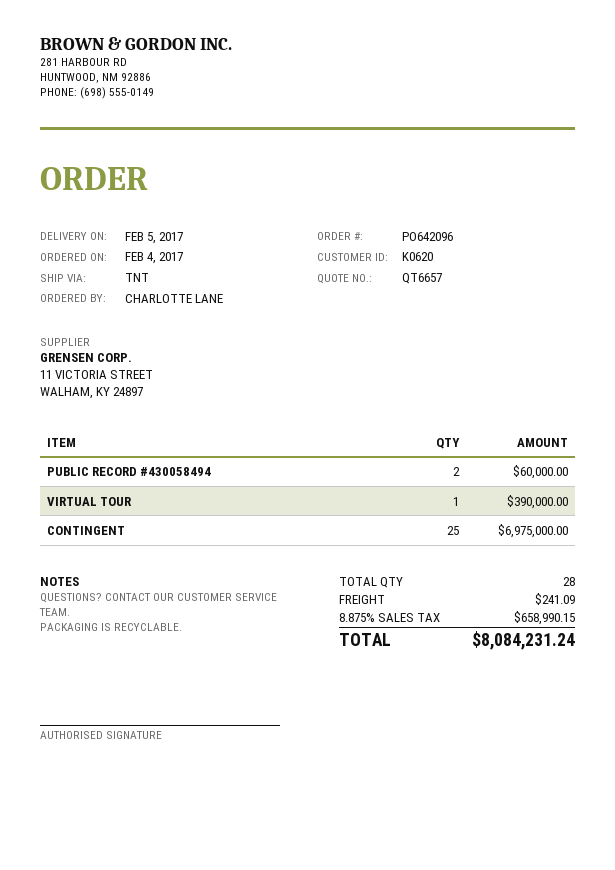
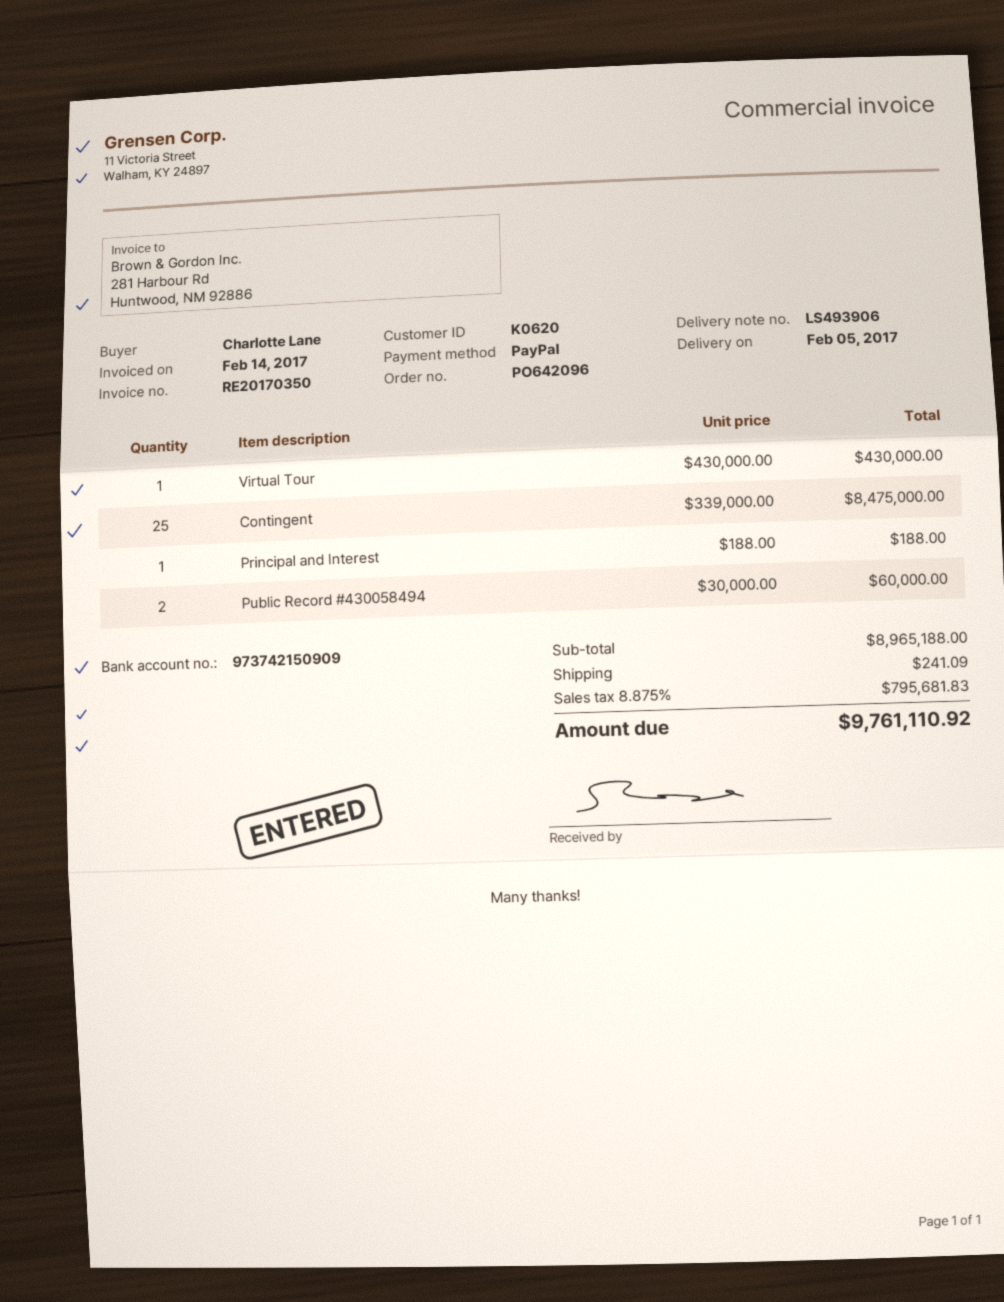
VIRTUAL TOUR: 1 for 390000.00 -> 1 for 430000.00
CONTINGENT: 25 for 6975000.00 -> 25 for 8475000.00
Principal and Interest: none -> 1 for 188.00
tax: 8.875% = 658990.15 -> 8.875% = 795681.83
total: 8084231.24 -> 9761110.92

